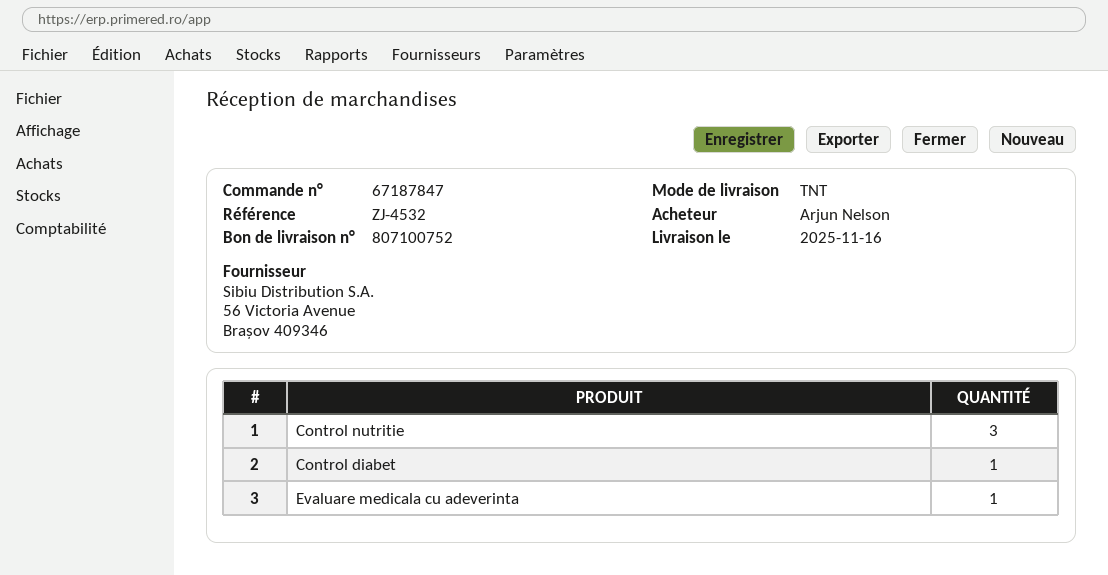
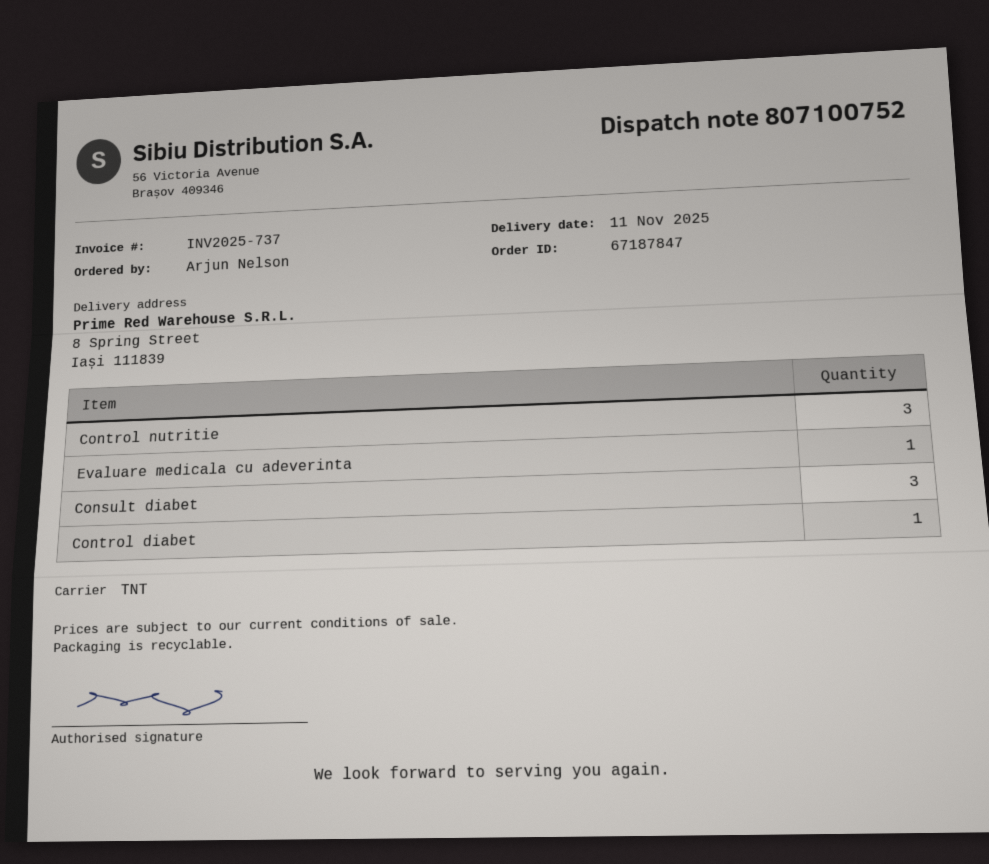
delivery date: 2025-11-16 -> 2025-11-11
Consult diabet: none -> 3

